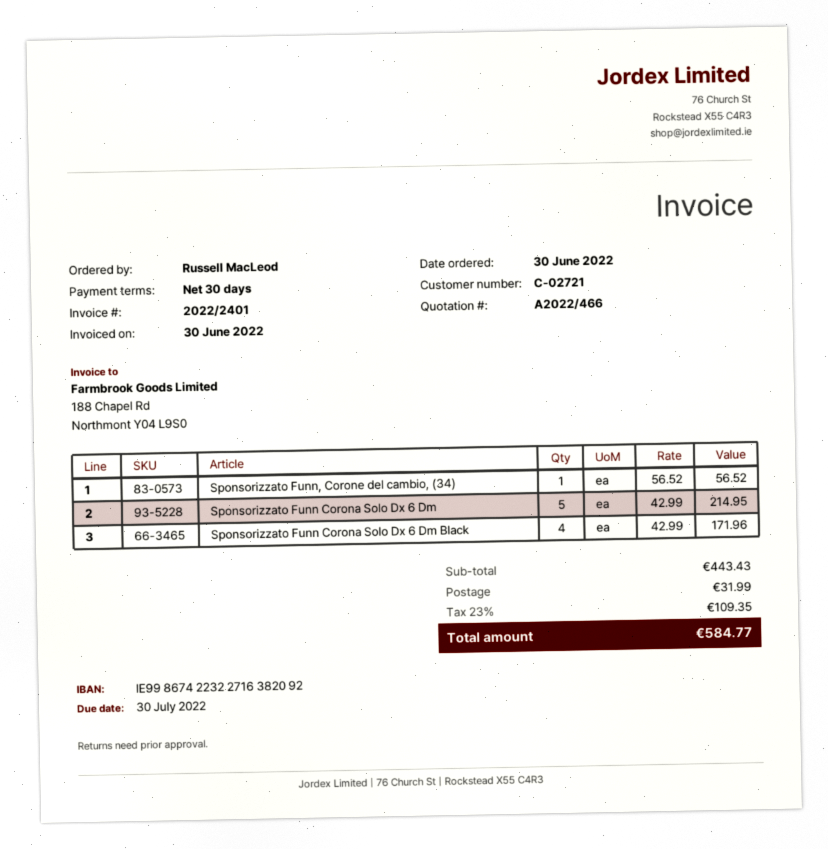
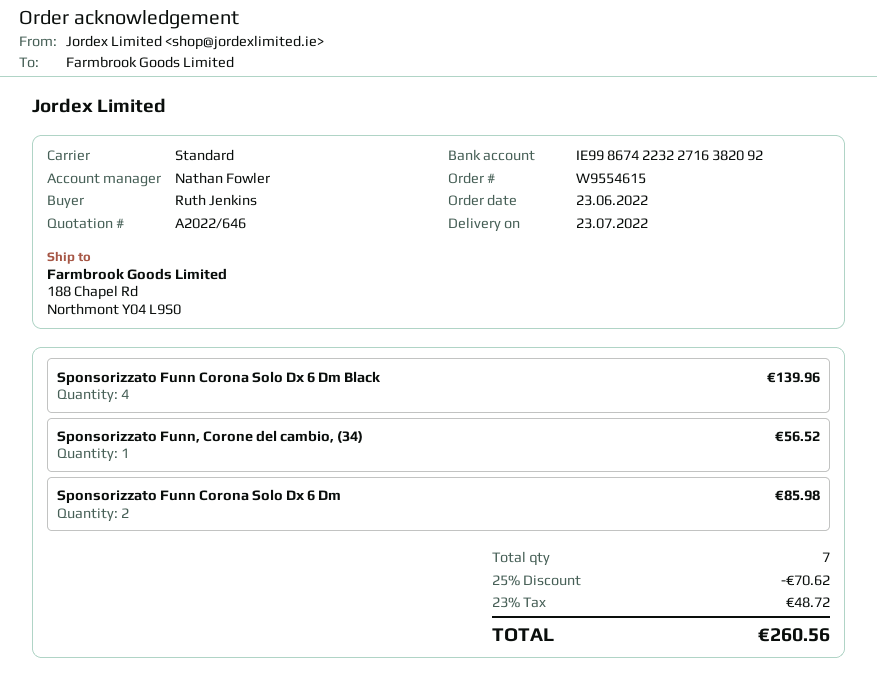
quote number: A2022/466 -> A2022/646
order date: 2022-06-30 -> 2022-06-23
ordered by: Russell MacLeod -> Ruth Jenkins
Sponsorizzato Funn Corona Solo Dx 6 Dm: 5 for 214.95 -> 2 for 85.98
Sponsorizzato Funn Corona Solo Dx 6 Dm Black: 4 for 171.96 -> 4 for 139.96
discount: none -> 25% = 70.62
shipping: 31.99 -> none
tax: 23% = 109.35 -> 23% = 48.72
total: 584.77 -> 260.56

